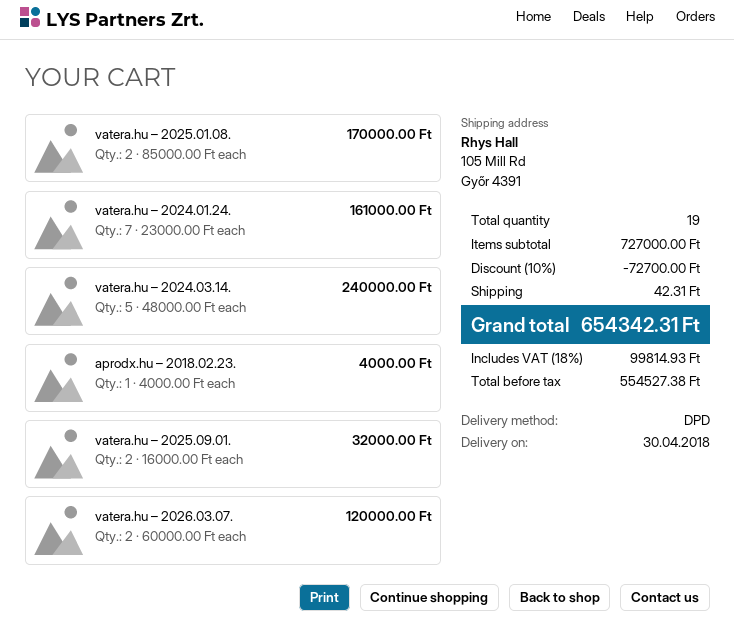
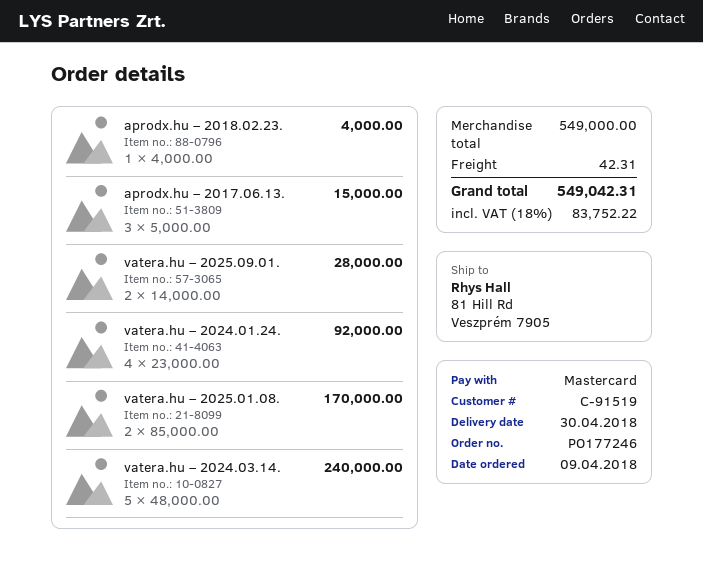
ship to: 105 Mill Rd, Győr 4391 -> 81 Hill Rd, Veszprém 7905
vatera.hu – 2024.01.24.: 7 x 23000.00 = 161000.00 -> 4 x 23000.00 = 92000.00
vatera.hu – 2025.09.01.: 2 x 16000.00 = 32000.00 -> 2 x 14000.00 = 28000.00
vatera.hu – 2026.03.07.: 2 x 60000.00 = 120000.00 -> none
aprodx.hu – 2017.06.13.: none -> 3 x 5000.00 = 15000.00
subtotal: 727000.00 -> 549000.00
discount: 10% = 72700.00 -> none
tax: 18% = 99814.93 -> 18% = 83752.22
total: 654342.31 -> 549042.31

